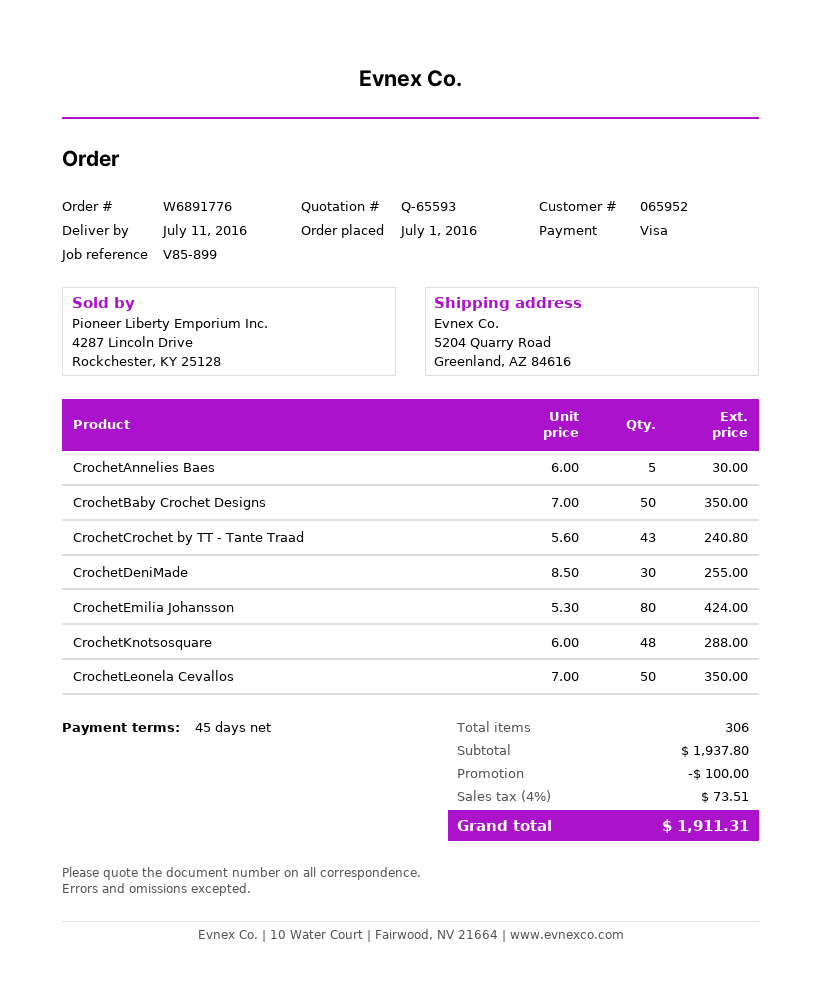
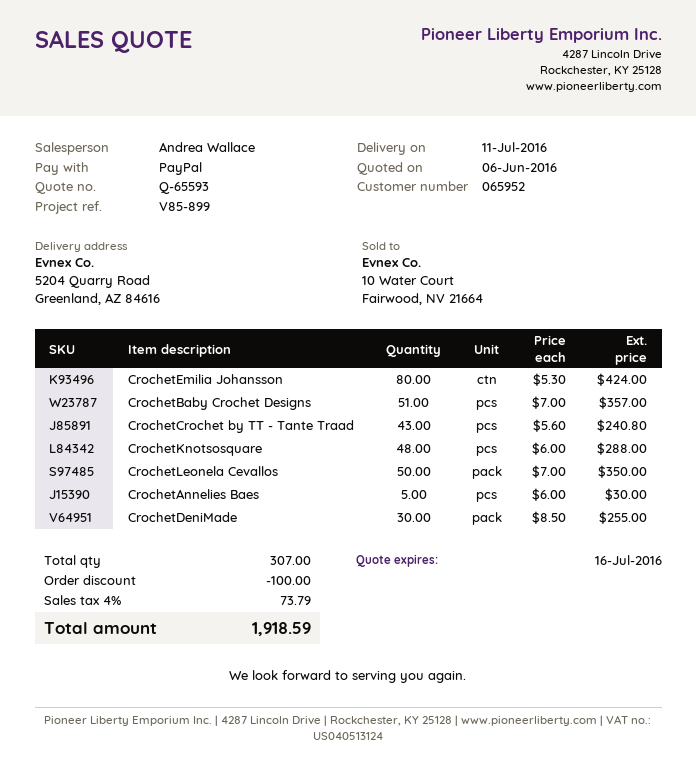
payment method: Visa -> PayPal
CrochetBaby Crochet Designs: 50 x 7.00 = 350.00 -> 51 x 7.00 = 357.00
total quantity: 306 -> 307
tax: 4% = 73.51 -> 4% = 73.79
total: 1911.31 -> 1918.59

